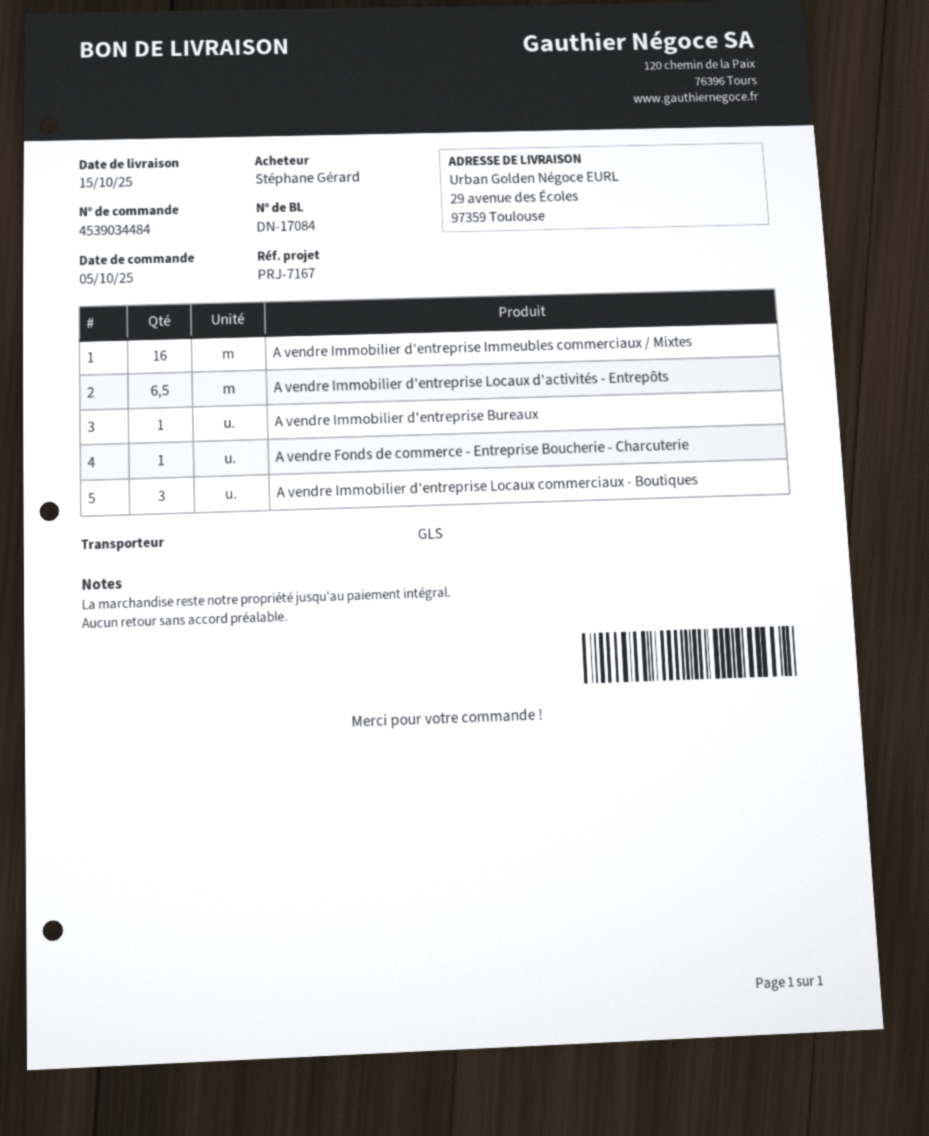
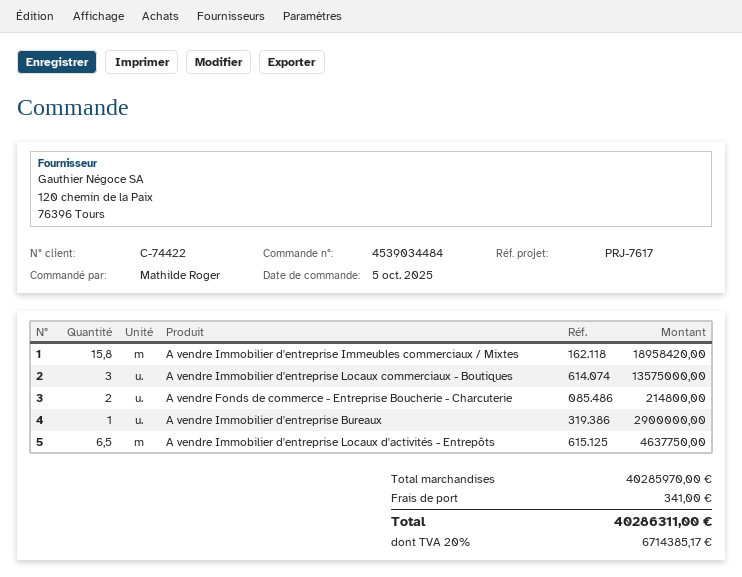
reference: PRJ-7167 -> PRJ-7617
ordered by: Stéphane Gérard -> Mathilde Roger
A vendre Immobilier d'entreprise Immeubles commerciaux / Mixtes: 16 -> 15.8
A vendre Fonds de commerce - Entreprise Boucherie - Charcuterie: 1 -> 2

